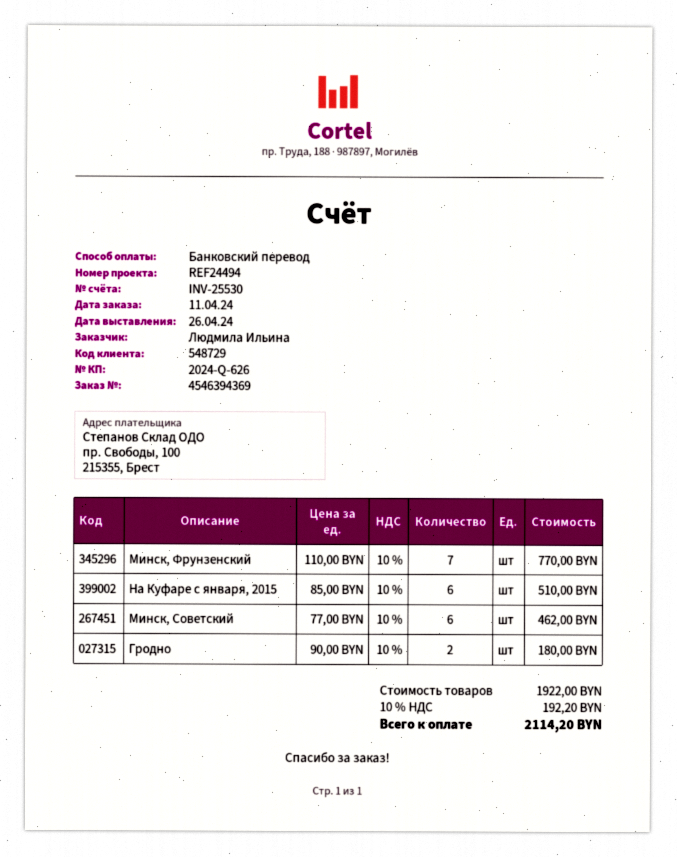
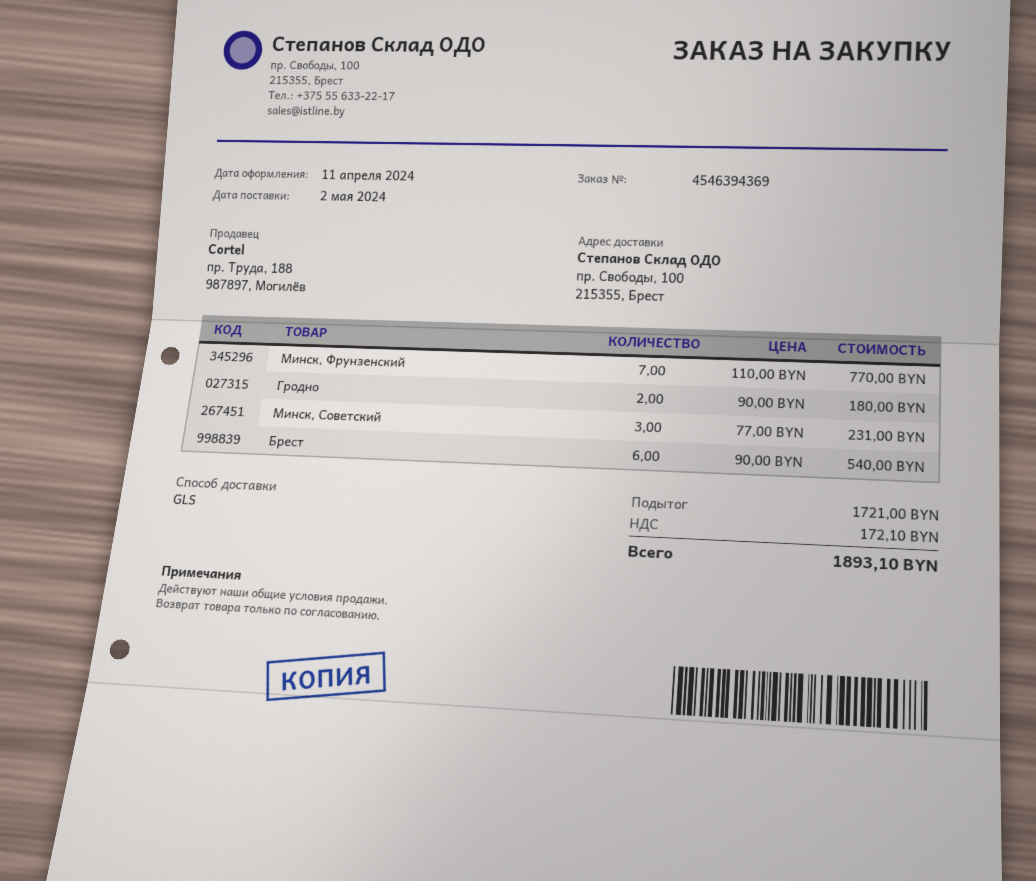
На Куфаре с января, 2015: 6 x 85.00 = 510.00 -> none
Минск, Советский: 6 x 77.00 = 462.00 -> 3 x 77.00 = 231.00
Брест: none -> 6 x 90.00 = 540.00
subtotal: 1922.00 -> 1721.00
tax: 192.20 -> 172.10
total: 2114.20 -> 1893.10

